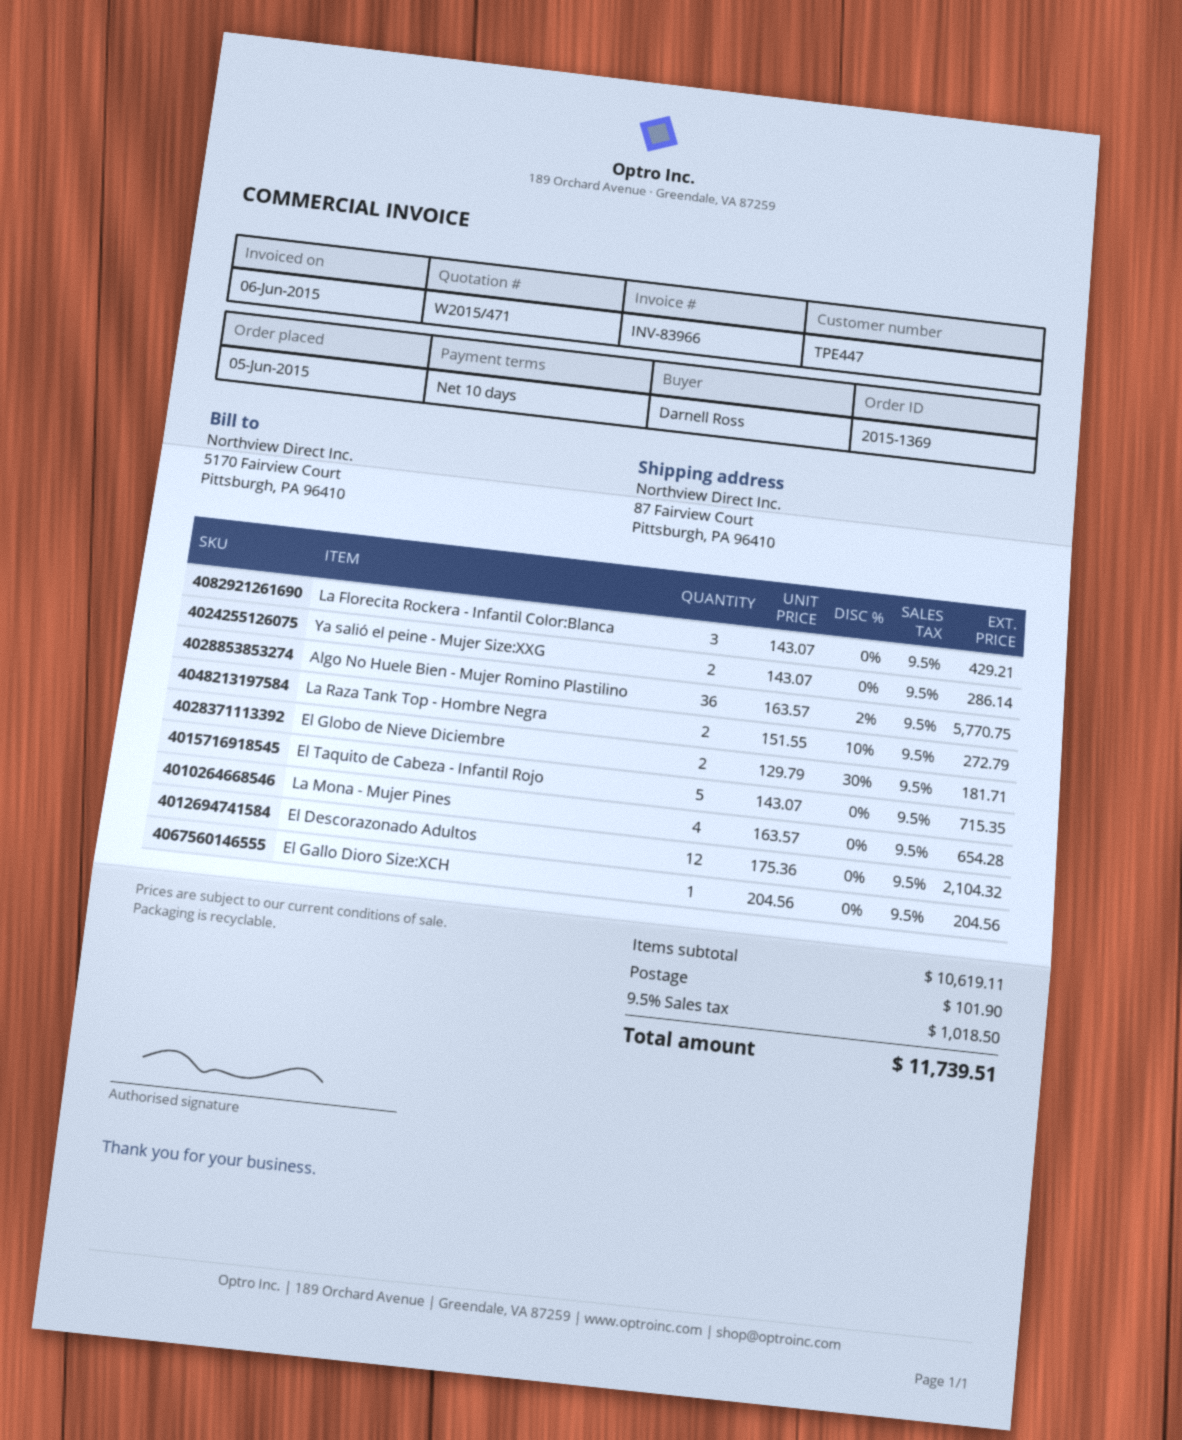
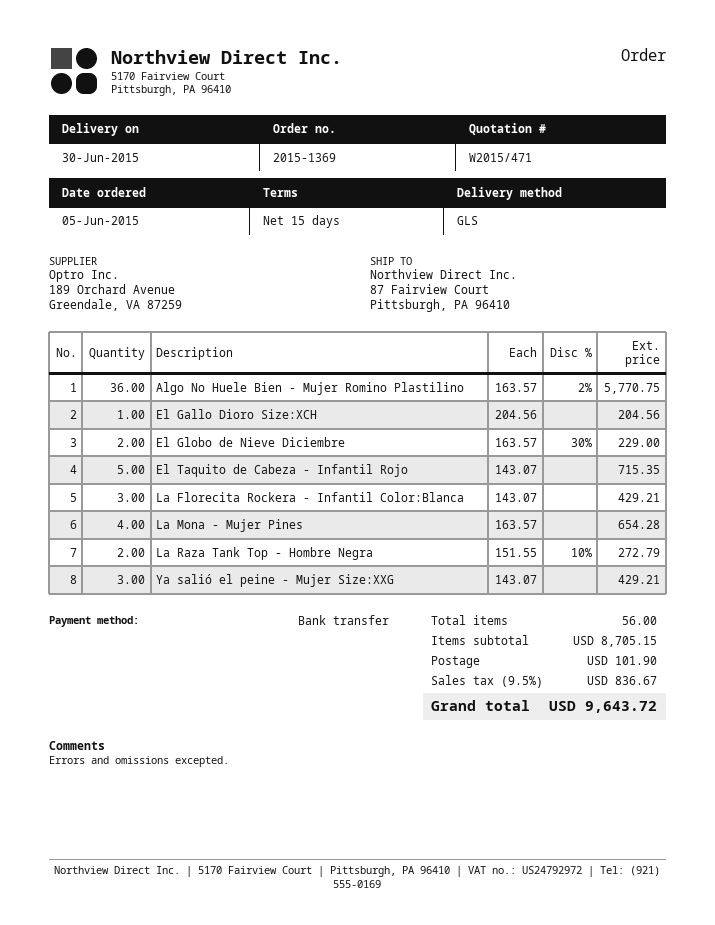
payment terms: 10 days -> 15 days
Ya salió el peine - Mujer Size:XXG: 2 x 143.07 = 286.14 -> 3 x 143.07 = 429.21
El Globo de Nieve Diciembre: 2 x 129.79 - 30% = 181.71 -> 2 x 163.57 - 30% = 229.00
El Descorazonado Adultos: 12 x 175.36 = 2104.32 -> none
subtotal: 10619.11 -> 8705.15
tax: 9.5% = 1018.50 -> 9.5% = 836.67
total: 11739.51 -> 9643.72

